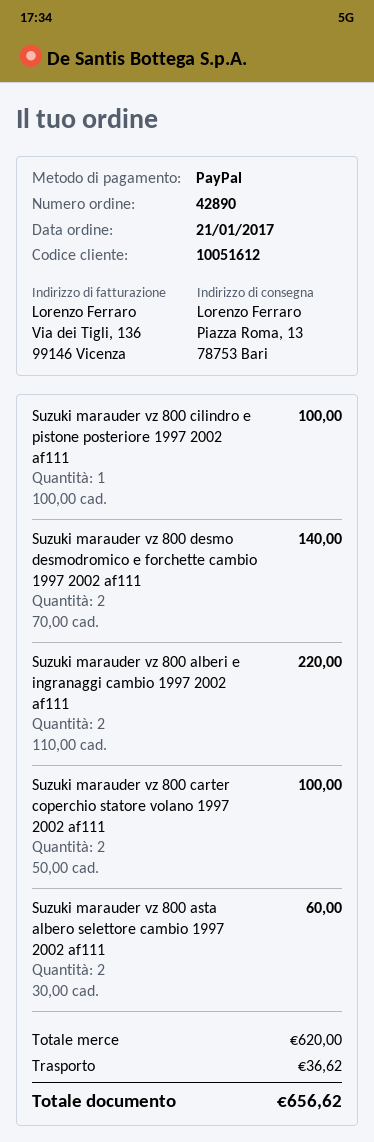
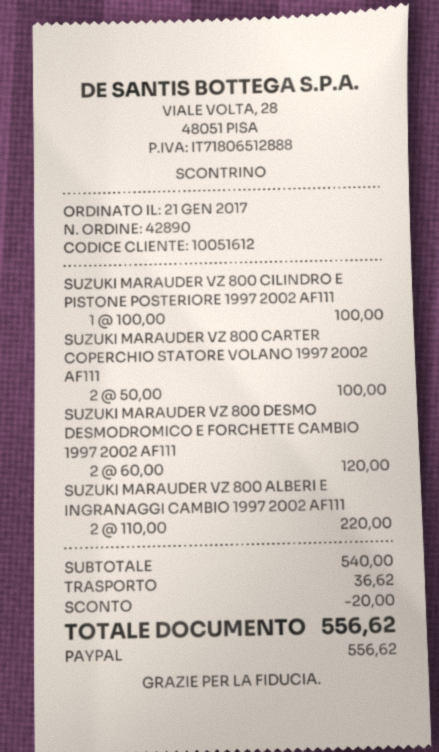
Suzuki marauder vz 800 desmo desmodromico e forchette cambio 1997 2002 af111: 2 x 70.00 = 140.00 -> 2 x 60.00 = 120.00
Suzuki marauder vz 800 asta albero selettore cambio 1997 2002 af111: 2 x 30.00 = 60.00 -> none
subtotal: 620.00 -> 540.00
discount: none -> 20.00
total: 656.62 -> 556.62

